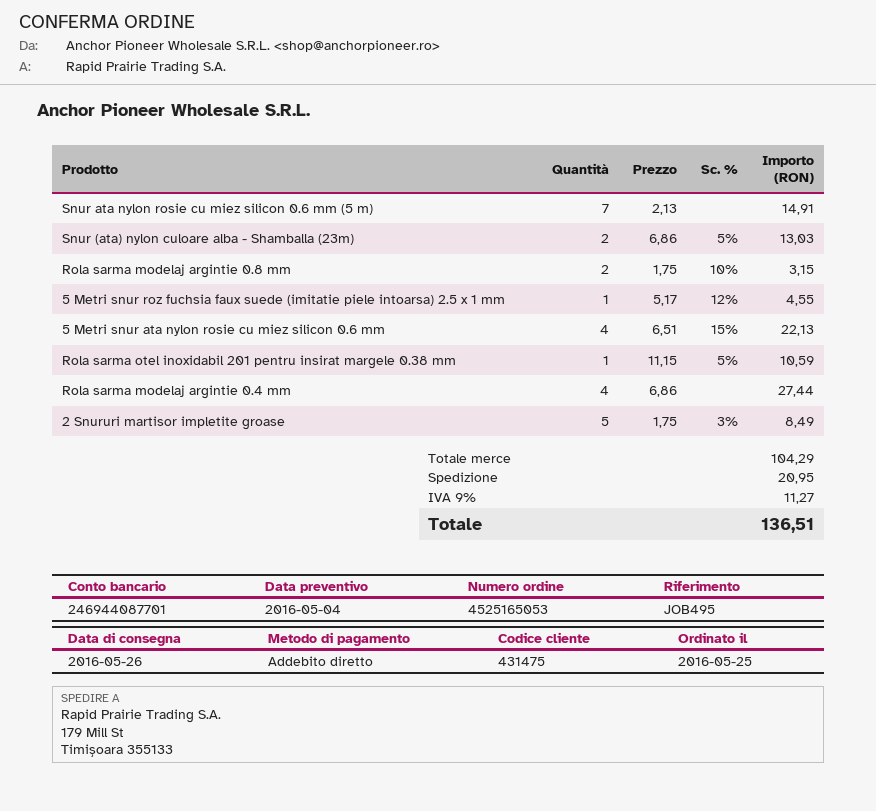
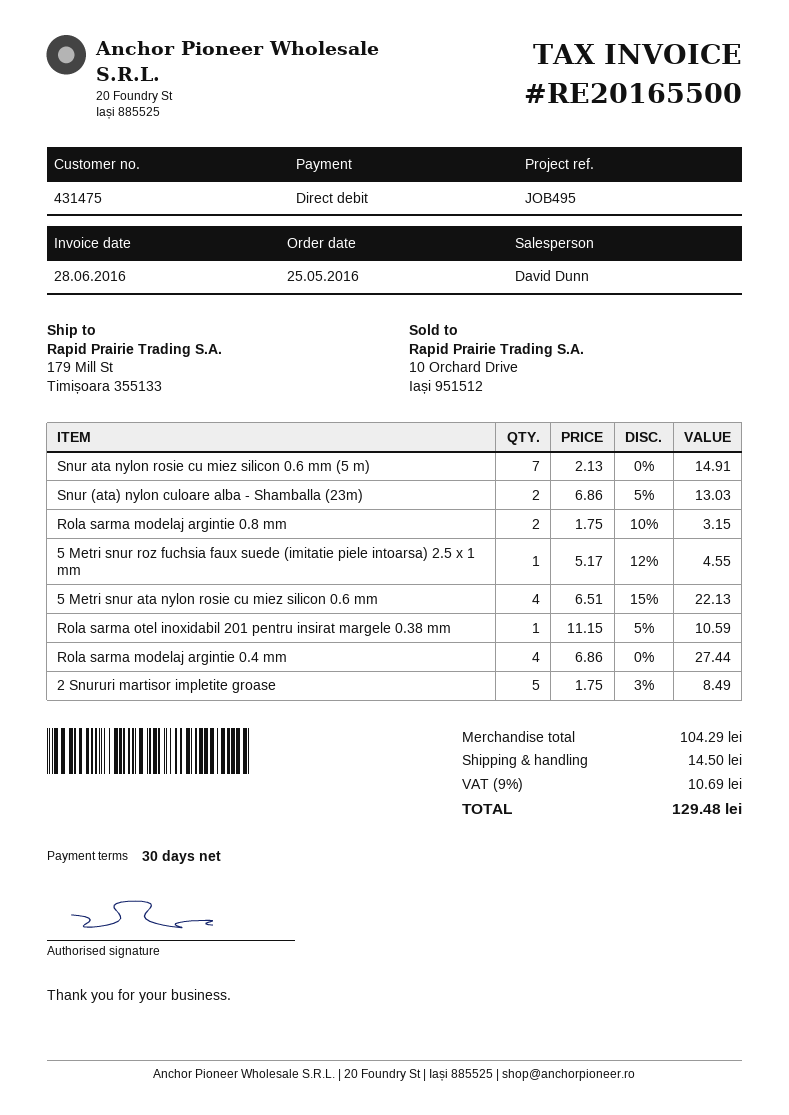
shipping: 20.95 -> 14.50
tax: 9% = 11.27 -> 9% = 10.69
total: 136.51 -> 129.48

